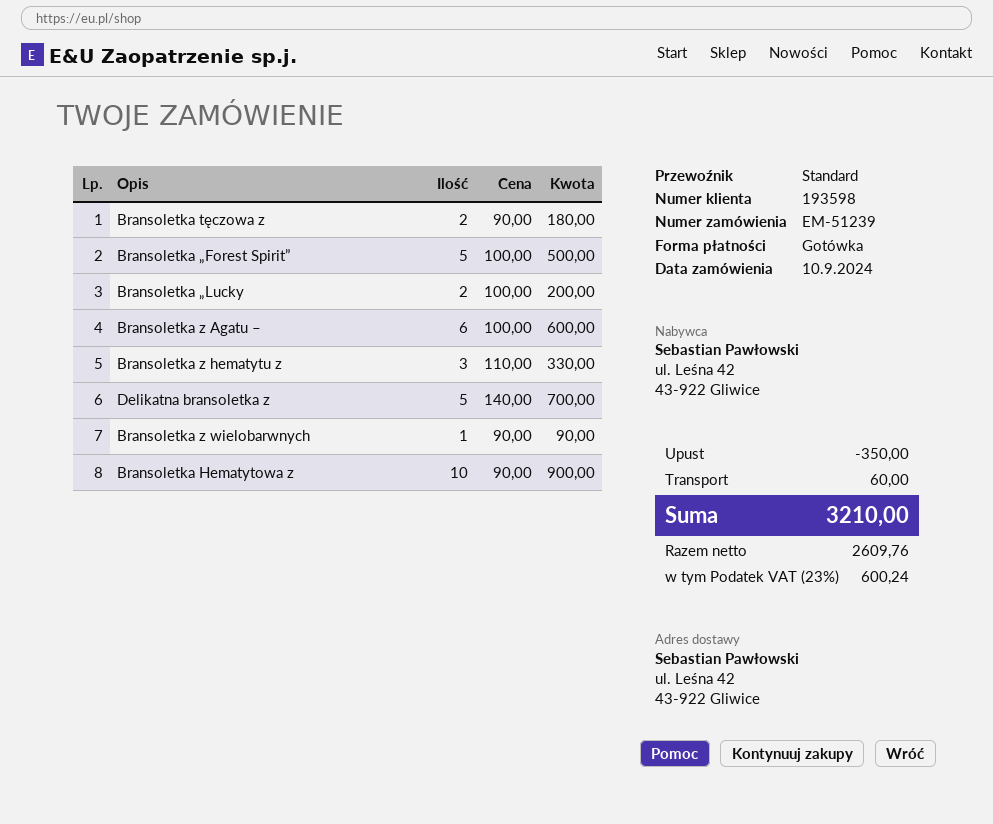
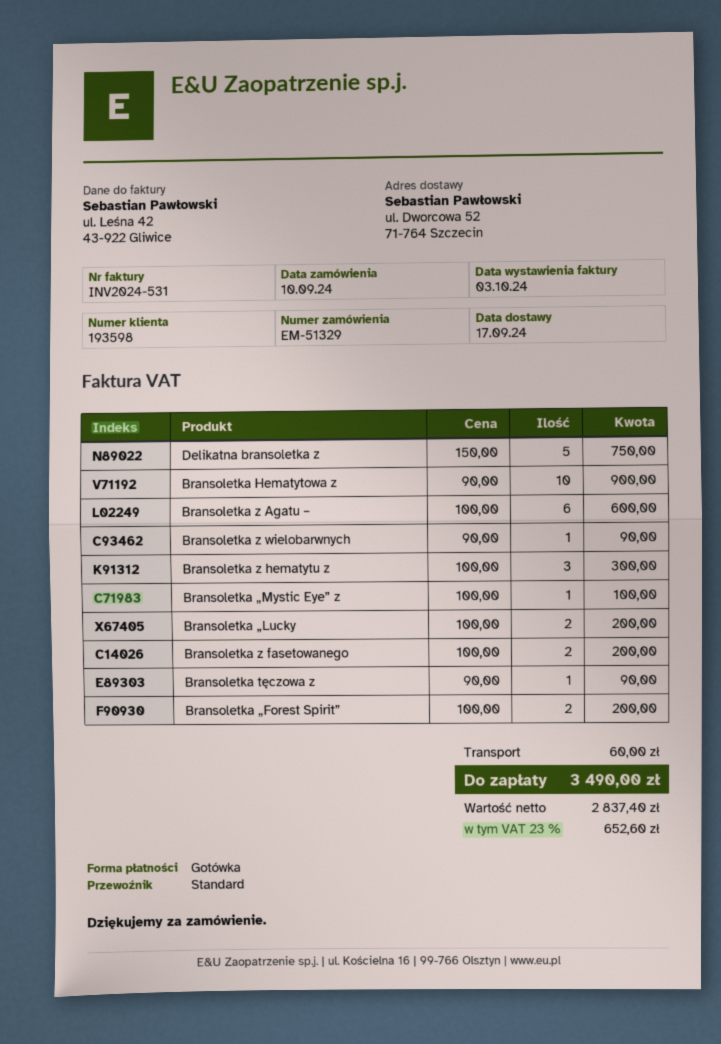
order number: EM-51239 -> EM-51329
ship to: ul. Leśna 42, 43-922 Gliwice -> ul. Dworcowa 52, 71-764 Szczecin
Bransoletka tęczowa z: 2 x 90.00 = 180.00 -> 1 x 90.00 = 90.00
Bransoletka „Forest Spirit”: 5 x 100.00 = 500.00 -> 2 x 100.00 = 200.00
Bransoletka z hematytu z: 3 x 110.00 = 330.00 -> 3 x 100.00 = 300.00
Delikatna bransoletka z: 5 x 140.00 = 700.00 -> 5 x 150.00 = 750.00
Bransoletka „Mystic Eye” z: none -> 1 x 100.00 = 100.00
Bransoletka z fasetowanego: none -> 2 x 100.00 = 200.00
discount: 350.00 -> none
net: 2609.76 -> 2837.40
tax: 23% = 600.24 -> 23% = 652.60
total: 3210.00 -> 3490.00

